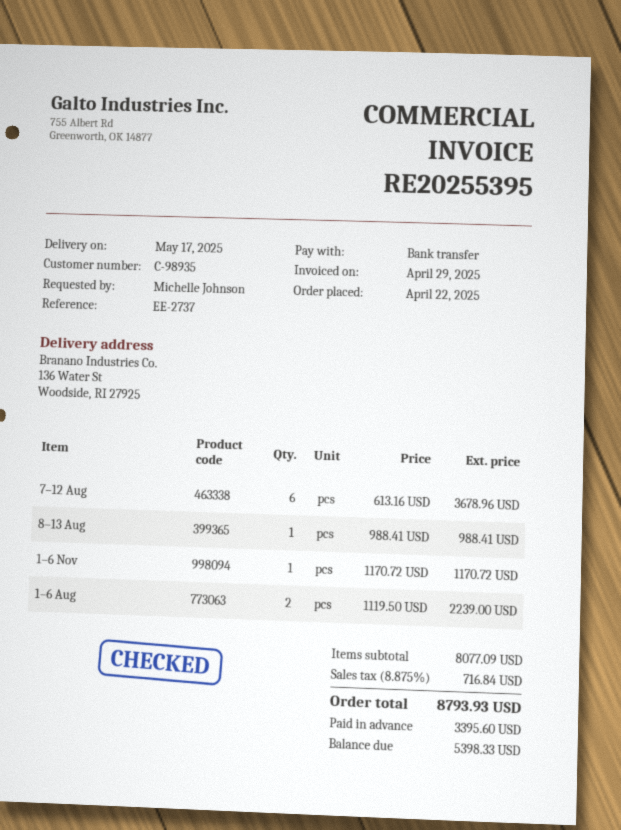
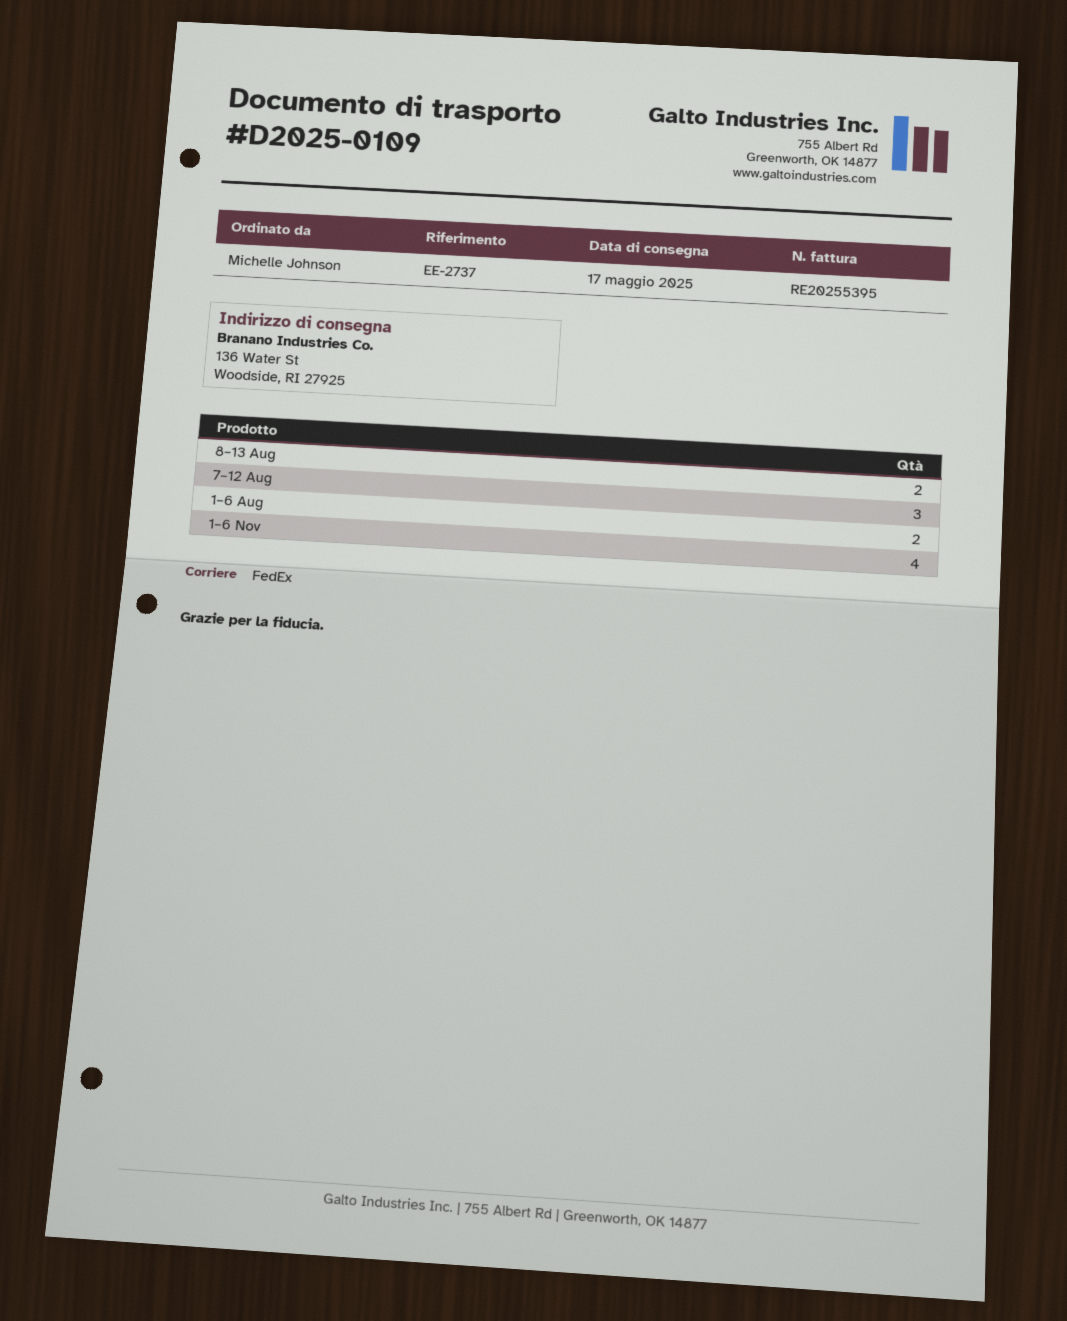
7–12 Aug: 6 -> 3
8–13 Aug: 1 -> 2
1–6 Nov: 1 -> 4

